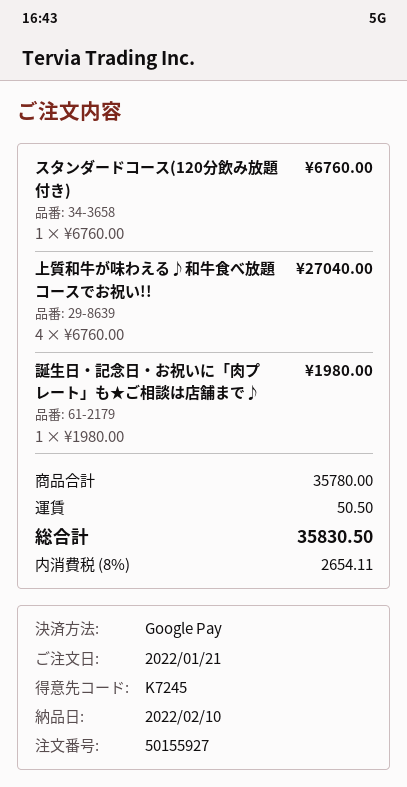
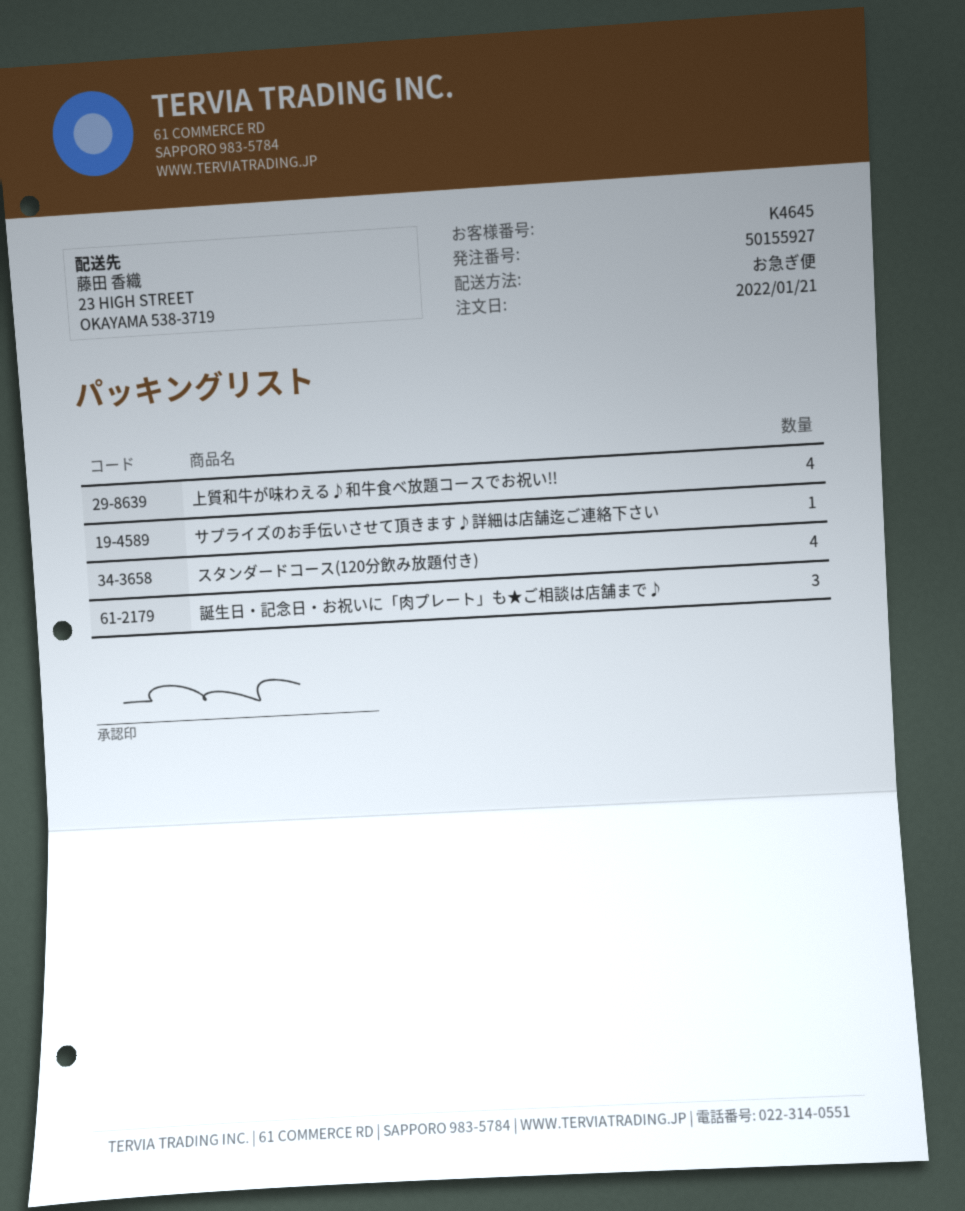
customer number: K7245 -> K4645
スタンダードコース(120分飲み放題付き): 1 -> 4
誕生日・記念日・お祝いに「肉プレート」も★ご相談は店舗まで♪: 1 -> 3
サプライズのお手伝いさせて頂きます♪詳細は店舗迄ご連絡下さい: none -> 1

